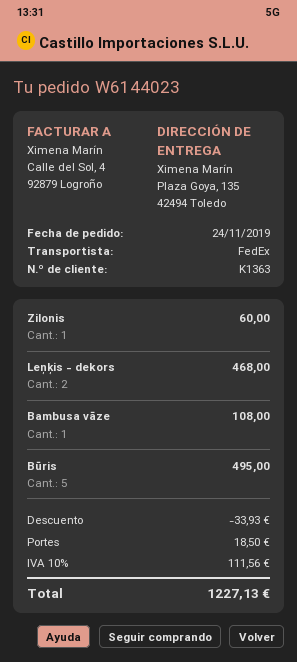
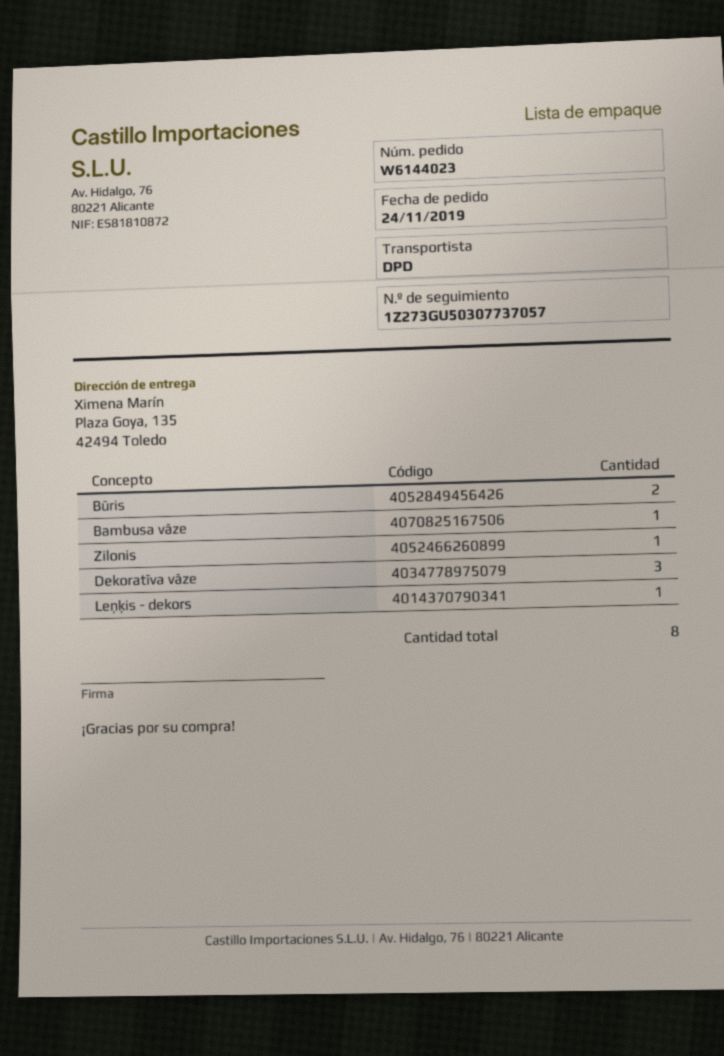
shipping method: FedEx -> DPD
Leņķis - dekors: 2 -> 1
Būris: 5 -> 2
Dekoratīva vāze: none -> 3

